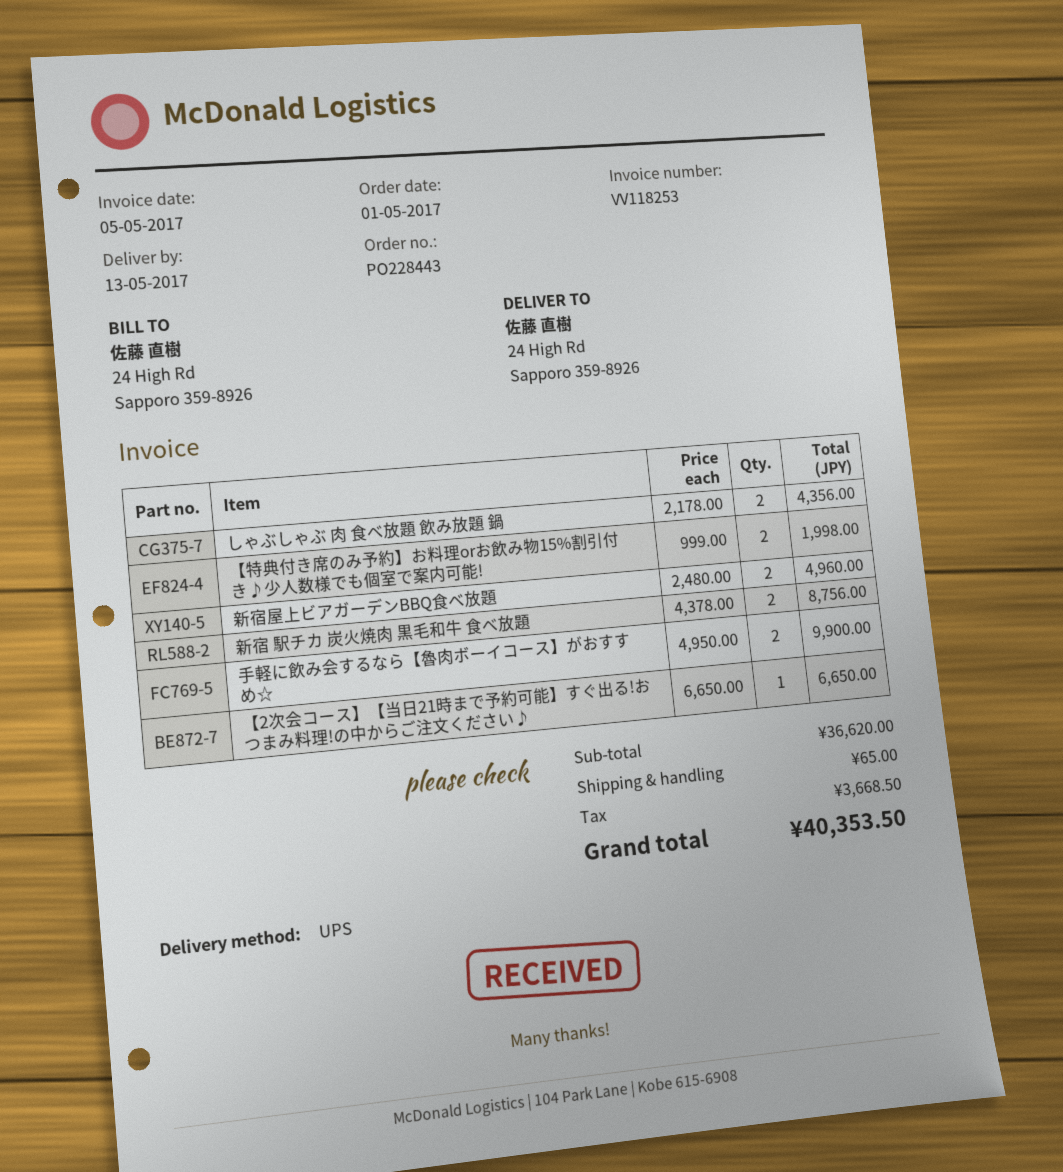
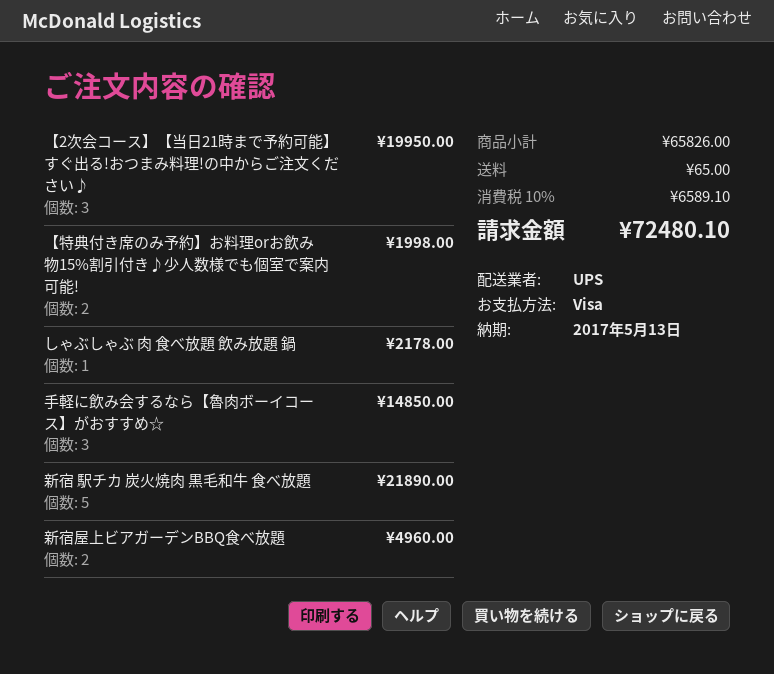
しゃぶしゃぶ 肉 食べ放題 飲み放題 鍋: 2 for 4356.00 -> 1 for 2178.00
新宿 駅チカ 炭火焼肉 黒毛和牛 食べ放題: 2 for 8756.00 -> 5 for 21890.00
手軽に飲み会するなら【魯肉ボーイコース】がおすすめ☆: 2 for 9900.00 -> 3 for 14850.00
【2次会コース】【当日21時まで予約可能】すぐ出る!おつまみ料理!の中からご注文ください♪: 1 for 6650.00 -> 3 for 19950.00
subtotal: 36620.00 -> 65826.00
tax: 3668.50 -> 6589.10
total: 40353.50 -> 72480.10

